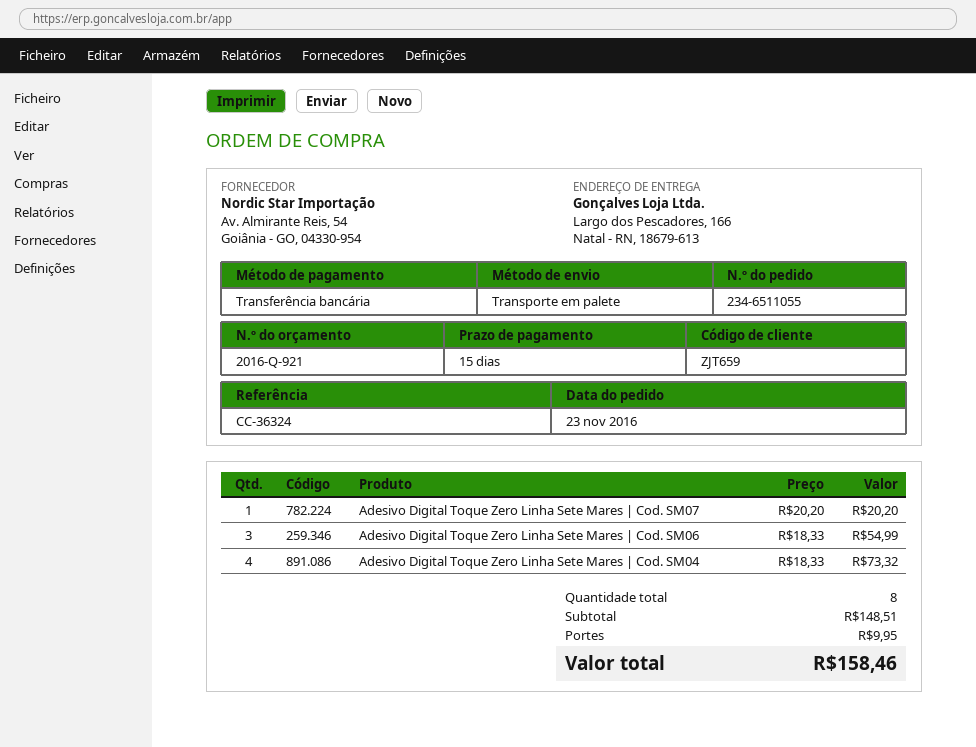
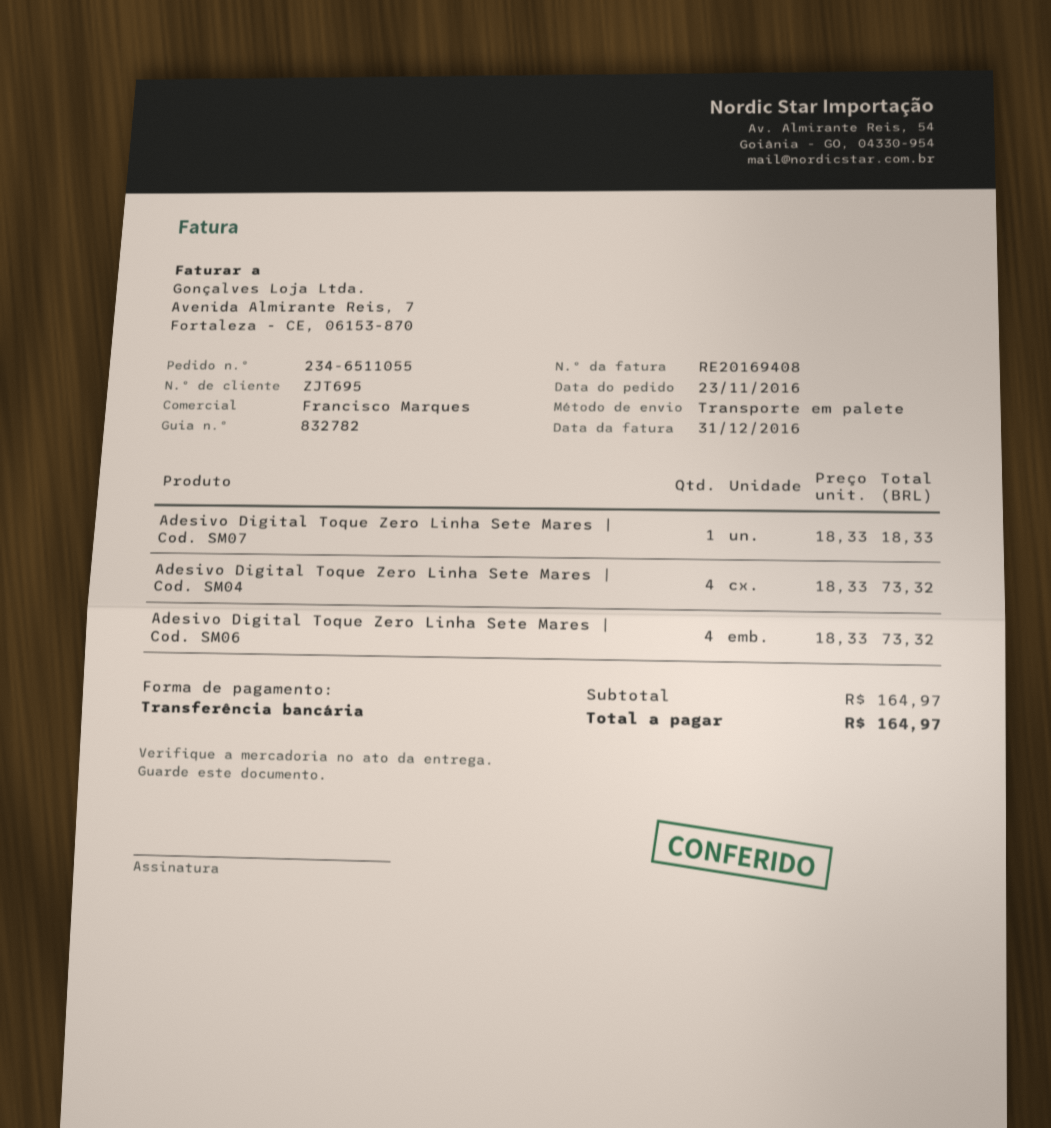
customer number: ZJT659 -> ZJT695
Adesivo Digital Toque Zero Linha Sete Mares | Cod. SM07: 1 x 20.20 = 20.20 -> 1 x 18.33 = 18.33
Adesivo Digital Toque Zero Linha Sete Mares | Cod. SM06: 3 x 18.33 = 54.99 -> 4 x 18.33 = 73.32
subtotal: 148.51 -> 164.97
shipping: 9.95 -> none
total: 158.46 -> 164.97

